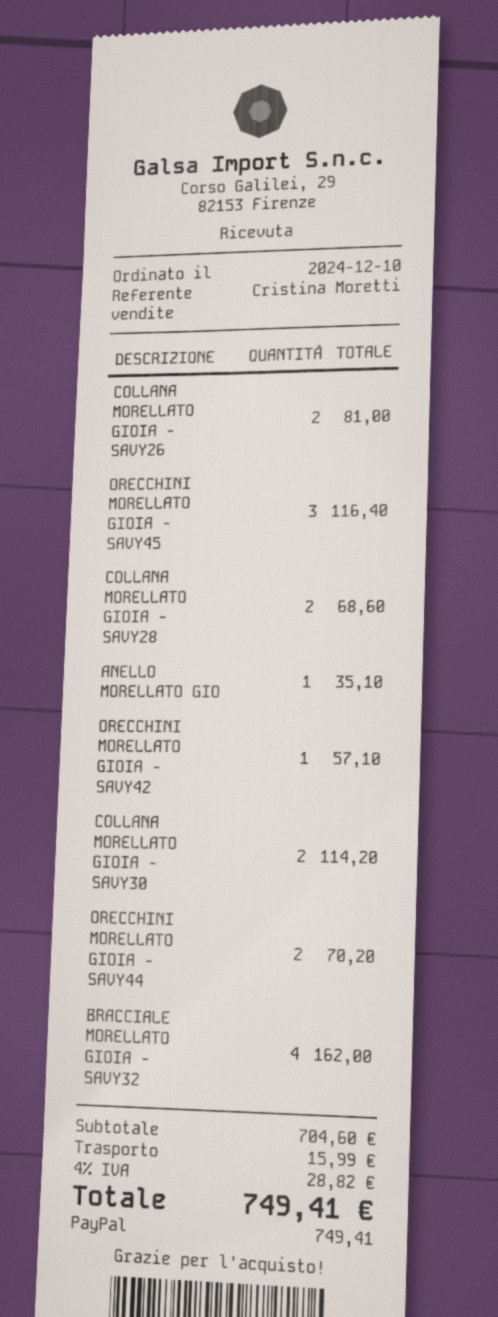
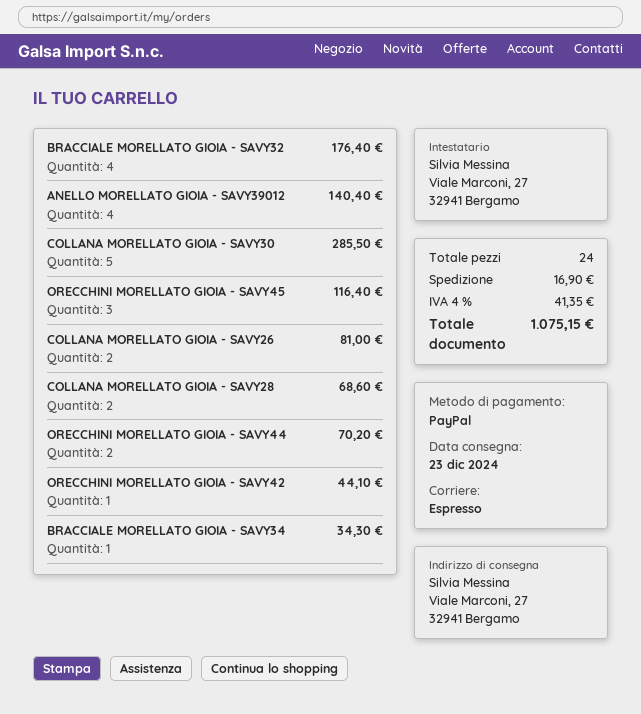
ANELLO MORELLATO GIO: 1 for 35.10 -> 4 for 140.40
ORECCHINI MORELLATO GIOIA - SAVY42: 1 for 57.10 -> 1 for 44.10
COLLANA MORELLATO GIOIA - SAVY30: 2 for 114.20 -> 5 for 285.50
BRACCIALE MORELLATO GIOIA - SAVY32: 4 for 162.00 -> 4 for 176.40
BRACCIALE MORELLATO GIOIA - SAVY34: none -> 1 for 34.30
shipping: 15.99 -> 16.90
tax: 4% = 28.82 -> 4% = 41.35
total: 749.41 -> 1075.15

